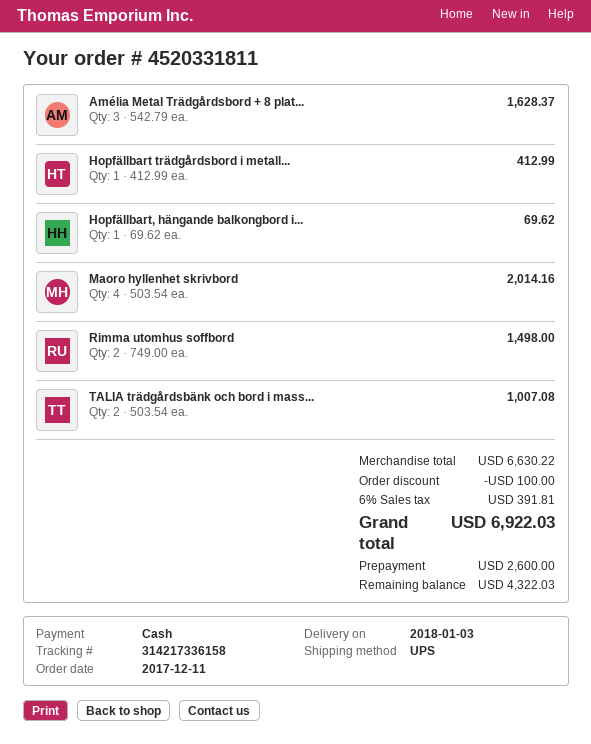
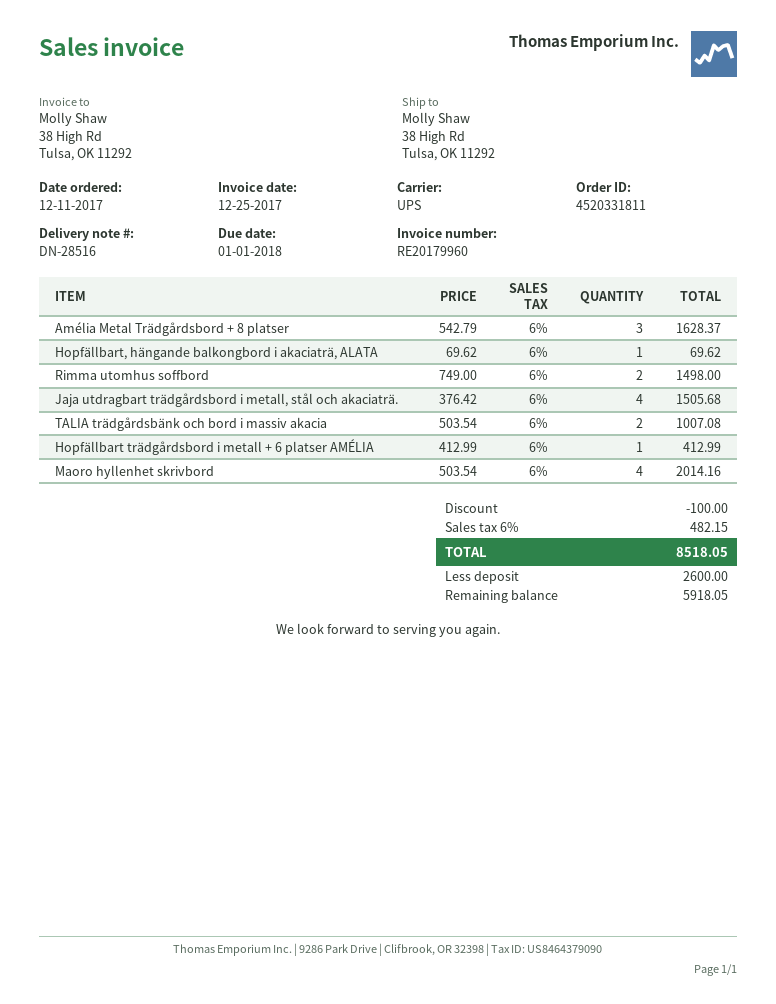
Jaja utdragbart trädgårdsbord i metall, stål och akaciaträ.: none -> 4 x 376.42 = 1505.68
tax: 6% = 391.81 -> 6% = 482.15
total: 6922.03 -> 8518.05
balance: 4322.03 -> 5918.05

